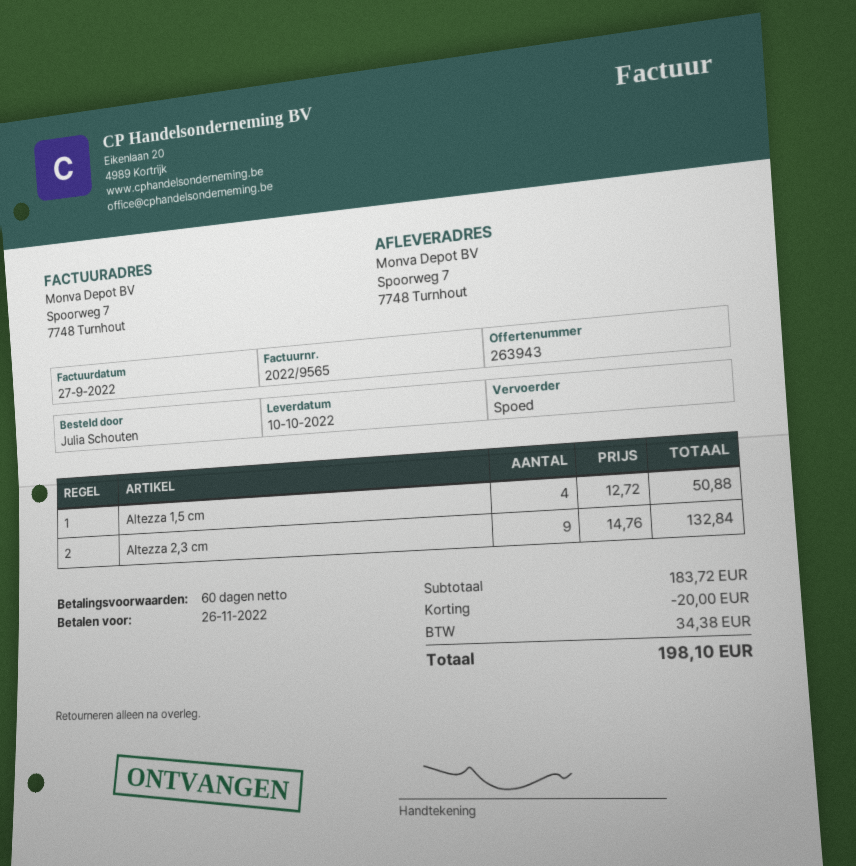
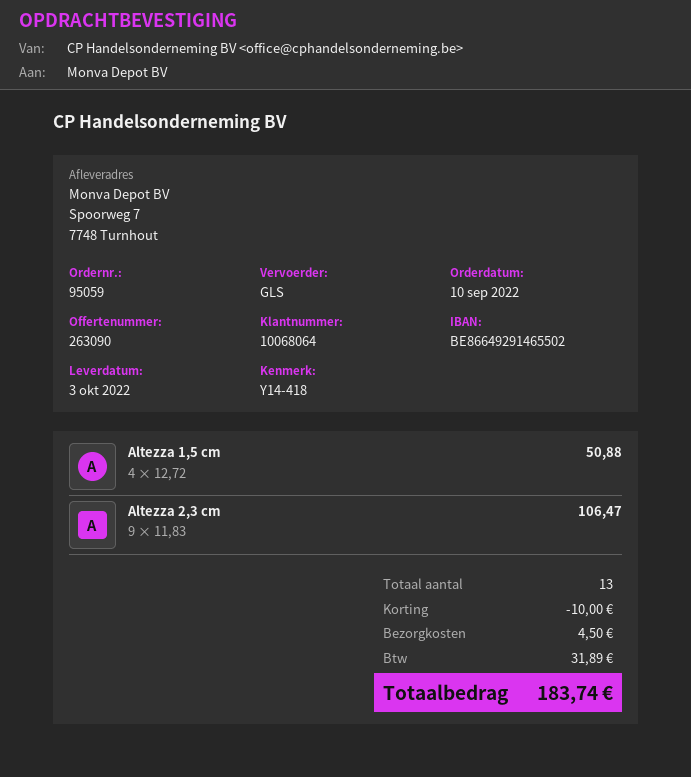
quote number: 263943 -> 263090
delivery date: 2022-10-10 -> 2022-10-03
shipping method: express -> GLS
Altezza 2,3 cm: 9 x 14.76 = 132.84 -> 9 x 11.83 = 106.47
discount: 20.00 -> 10.00
shipping: none -> 4.50
tax: 34.38 -> 31.89
total: 198.10 -> 183.74

